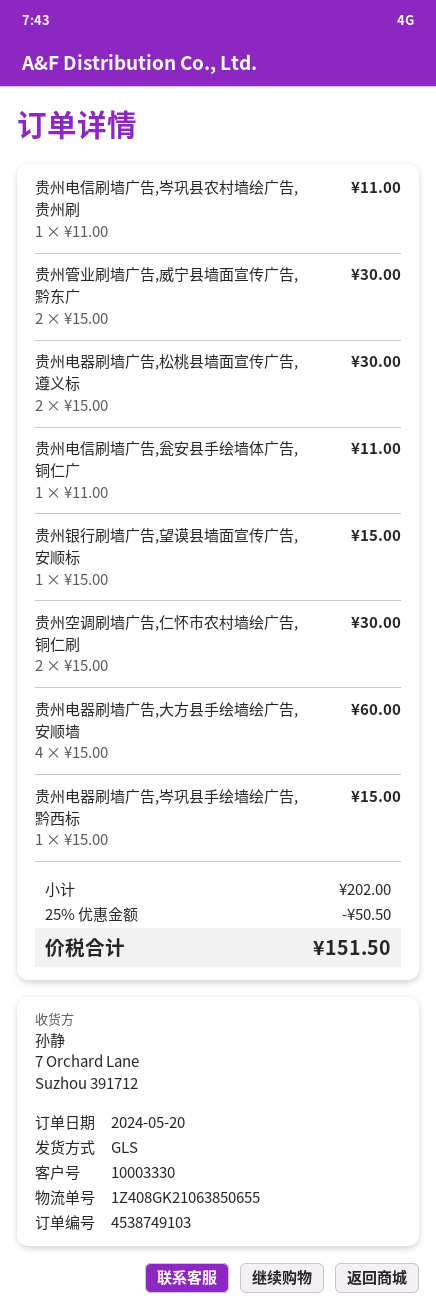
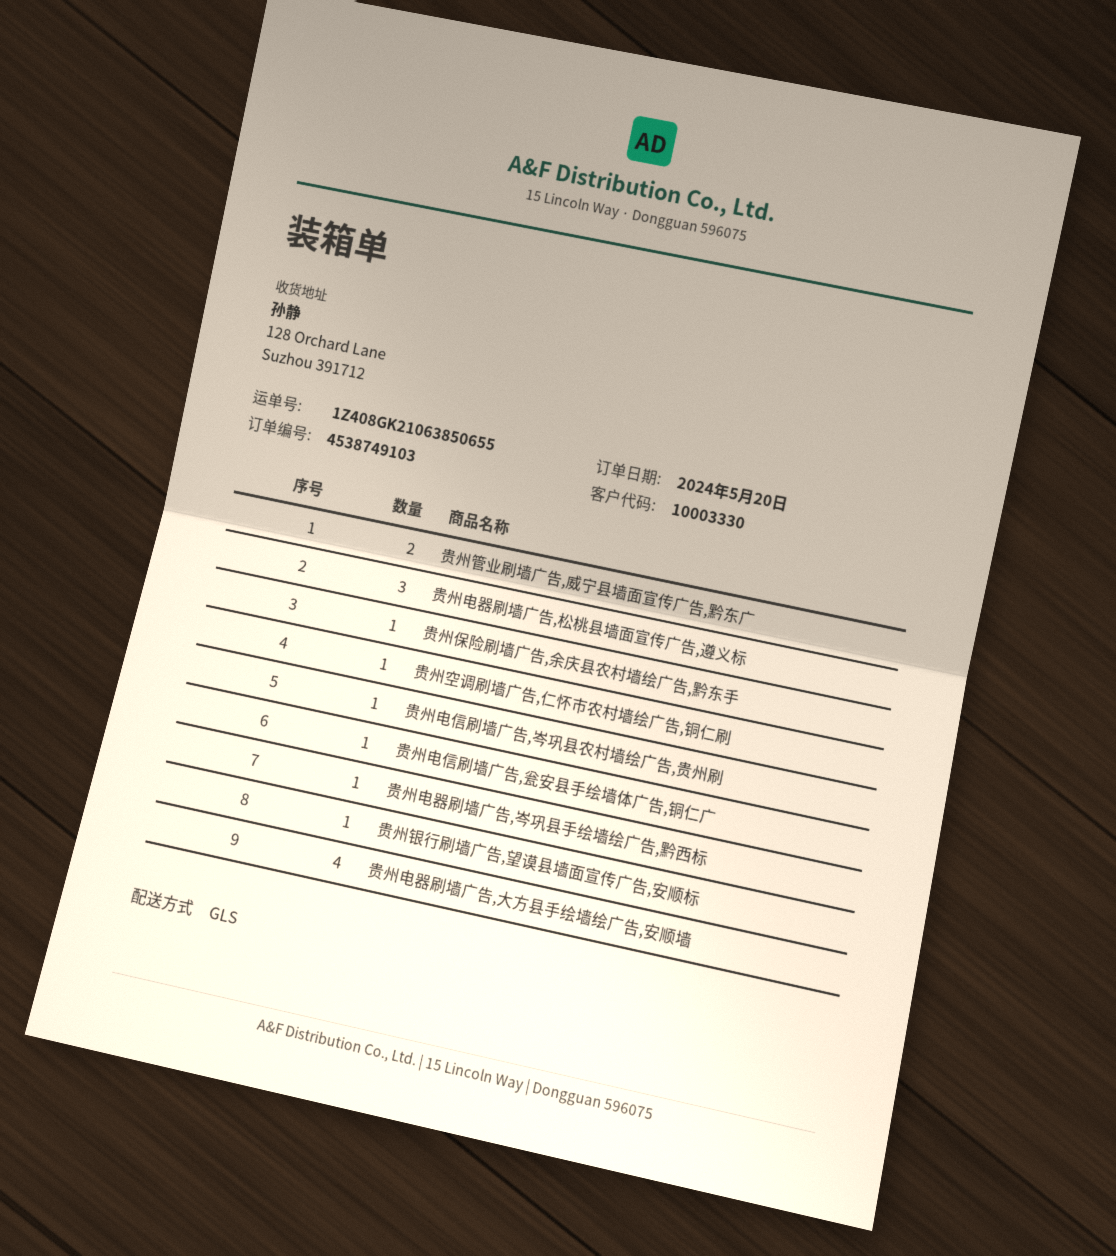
ship to: 7 Orchard Lane, Suzhou 391712 -> 128 Orchard Lane, Suzhou 391712
贵州电器刷墙广告,松桃县墙面宣传广告,遵义标: 2 -> 3
贵州空调刷墙广告,仁怀市农村墙绘广告,铜仁刷: 2 -> 1
贵州保险刷墙广告,余庆县农村墙绘广告,黔东手: none -> 1

